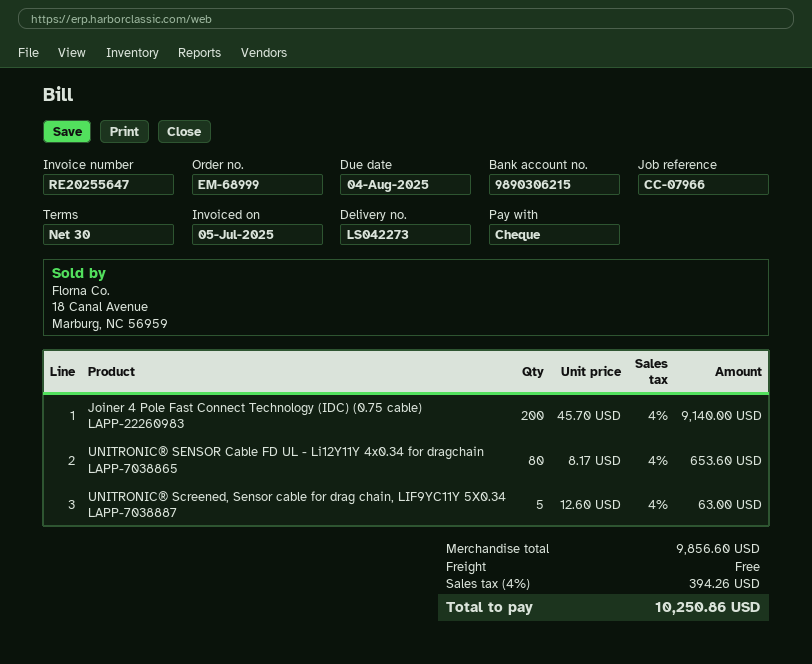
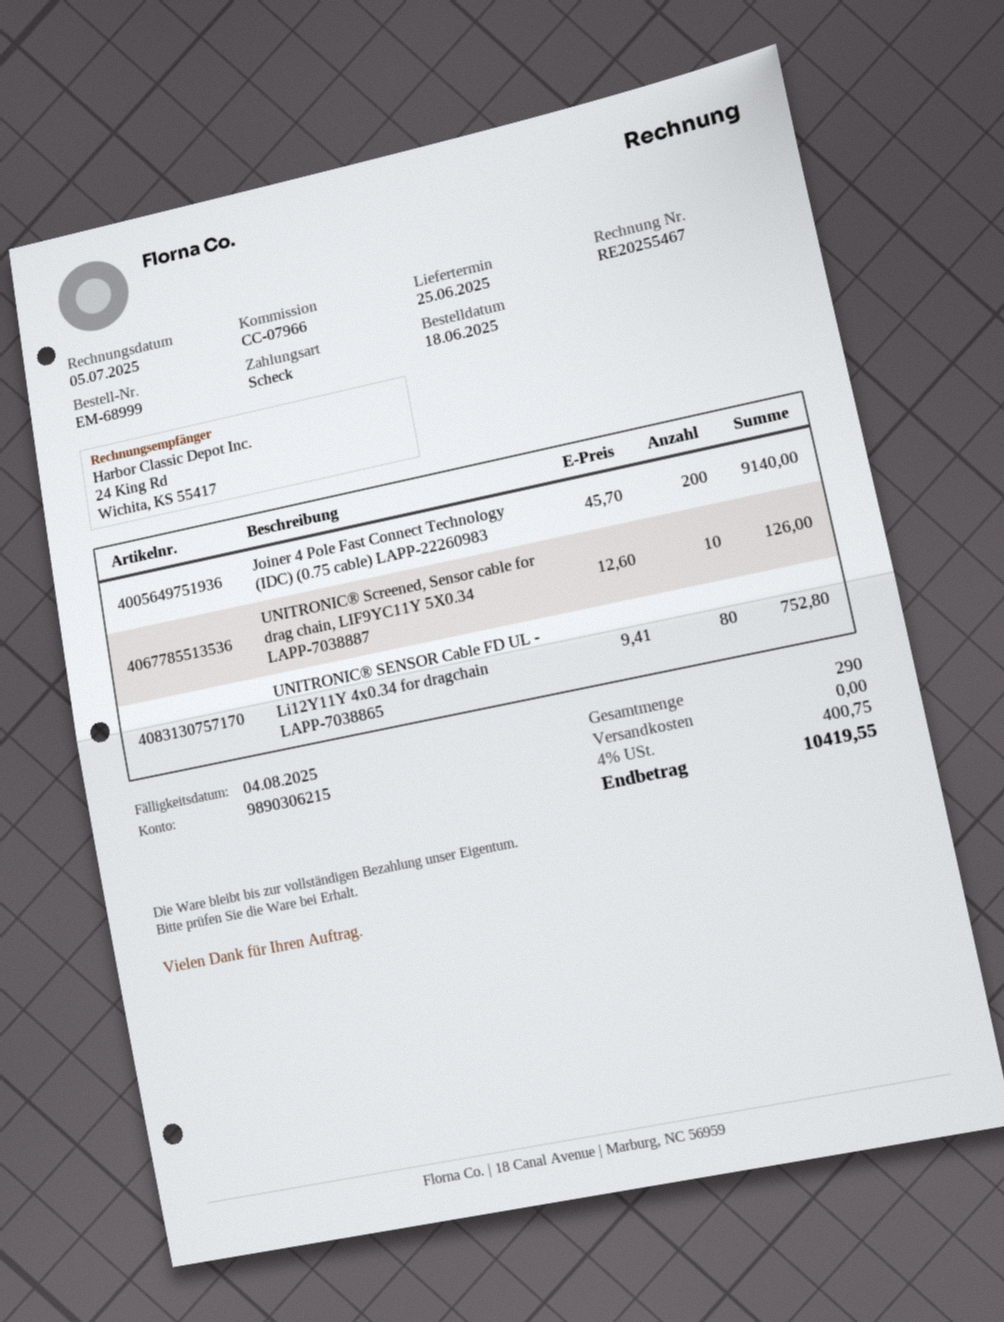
invoice number: RE20255647 -> RE20255467
UNITRONIC® SENSOR Cable FD UL - Li12Y11Y 4x0.34 for dragchain LAPP-7038865: 80 x 8.17 = 653.60 -> 80 x 9.41 = 752.80
UNITRONIC® Screened, Sensor cable for drag chain, LIF9YC11Y 5X0.34 LAPP-7038887: 5 x 12.60 = 63.00 -> 10 x 12.60 = 126.00
tax: 4% = 394.26 -> 4% = 400.75
total: 10250.86 -> 10419.55

